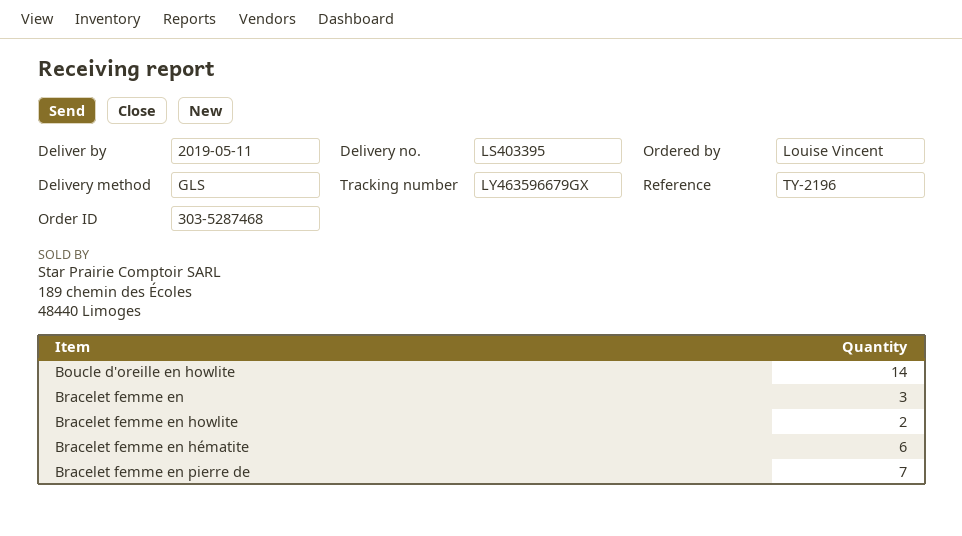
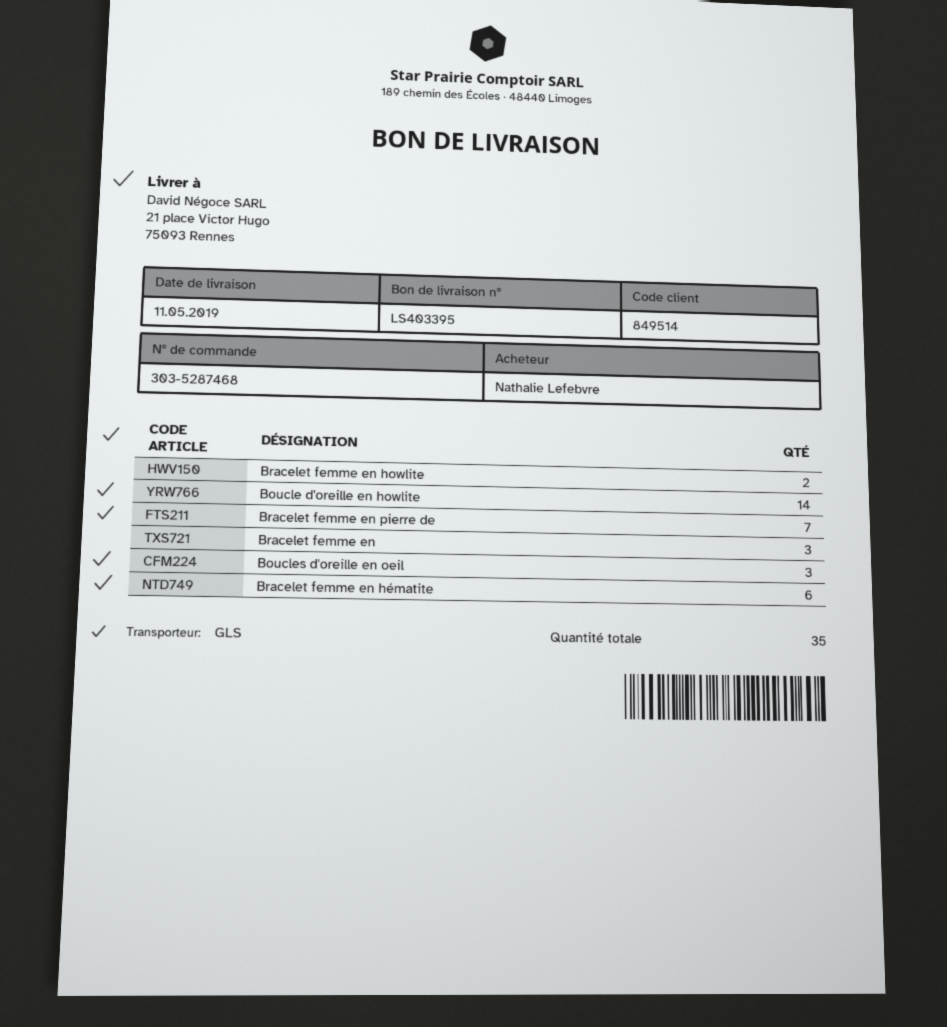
ordered by: Louise Vincent -> Nathalie Lefebvre
Boucles d'oreille en oeil: none -> 3

